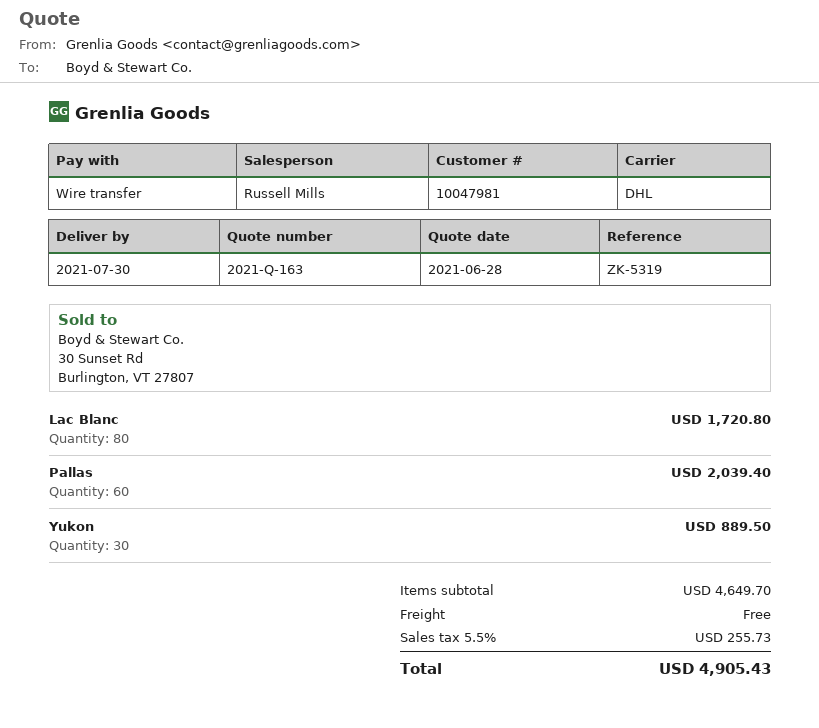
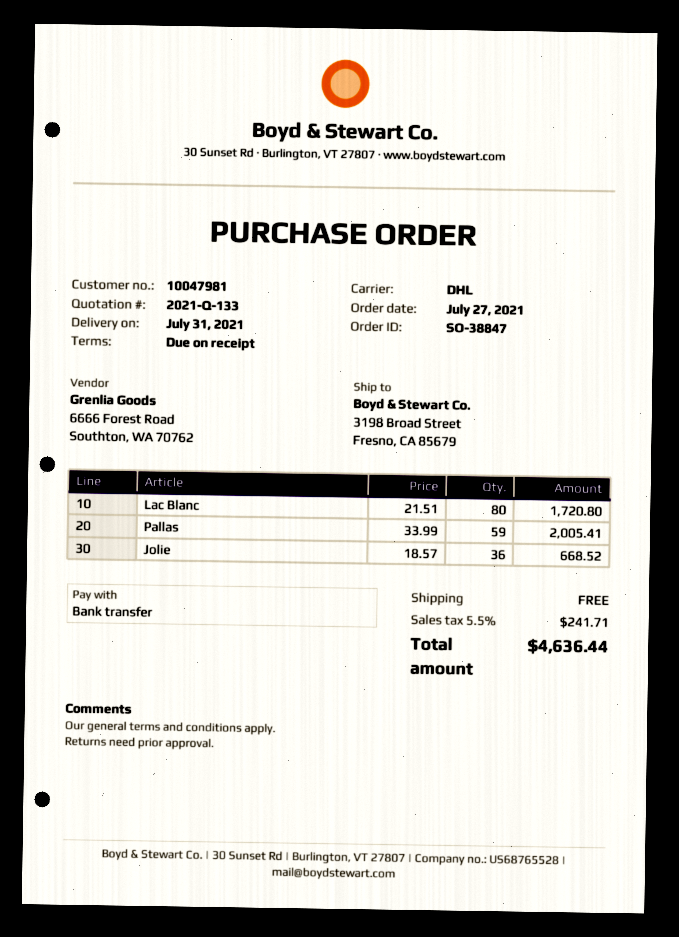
quote number: 2021-Q-163 -> 2021-Q-133
delivery date: 2021-07-30 -> 2021-07-31
Pallas: 60 for 2039.40 -> 59 for 2005.41
Yukon: 30 for 889.50 -> none
Jolie: none -> 36 for 668.52
tax: 5.5% = 255.73 -> 5.5% = 241.71
total: 4905.43 -> 4636.44

